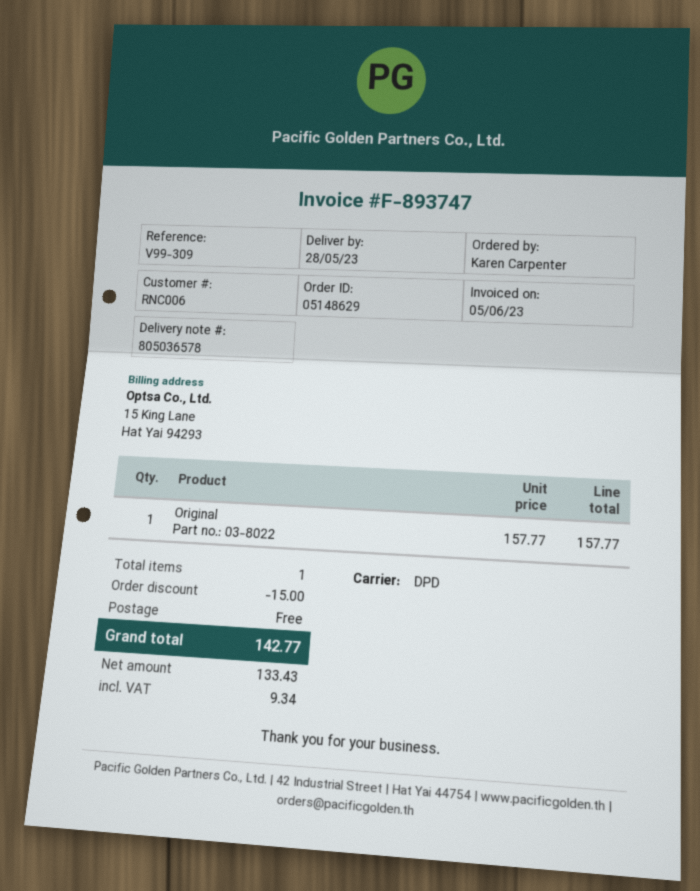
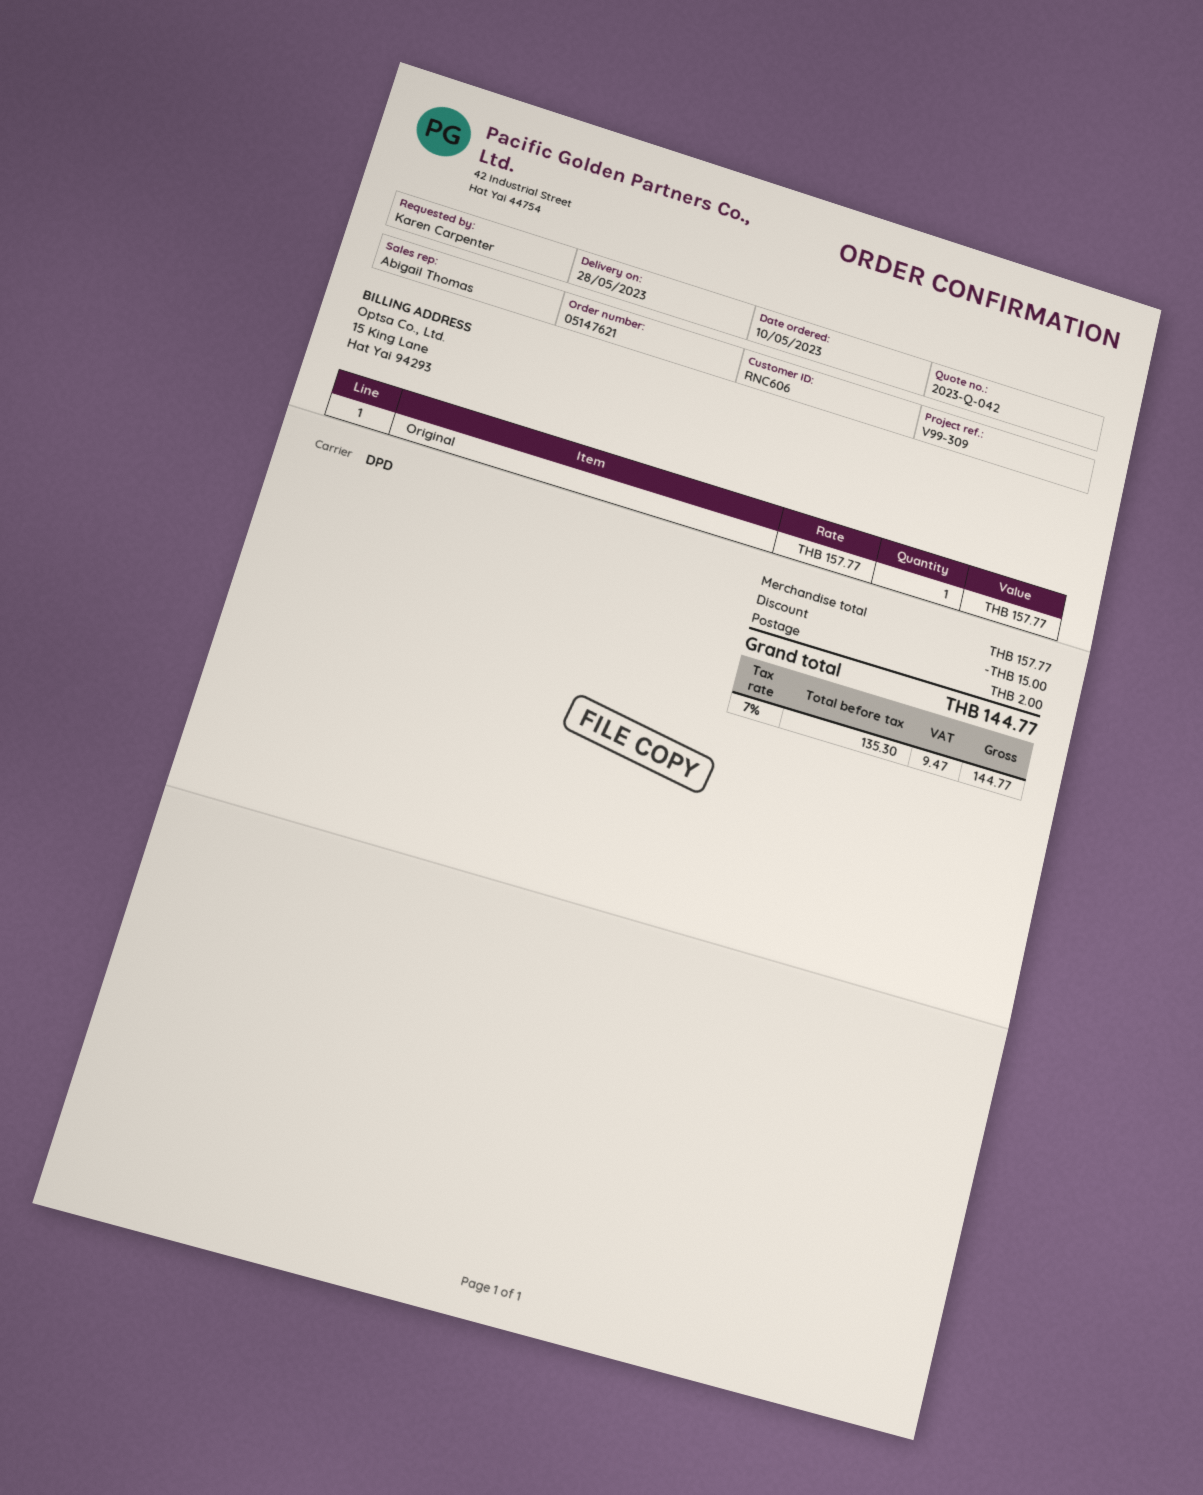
order number: 05148629 -> 05147621
customer number: RNC006 -> RNC606
shipping: 0.00 -> 2.00
net: 133.43 -> 135.30
tax: 9.34 -> 9.47
total: 142.77 -> 144.77

